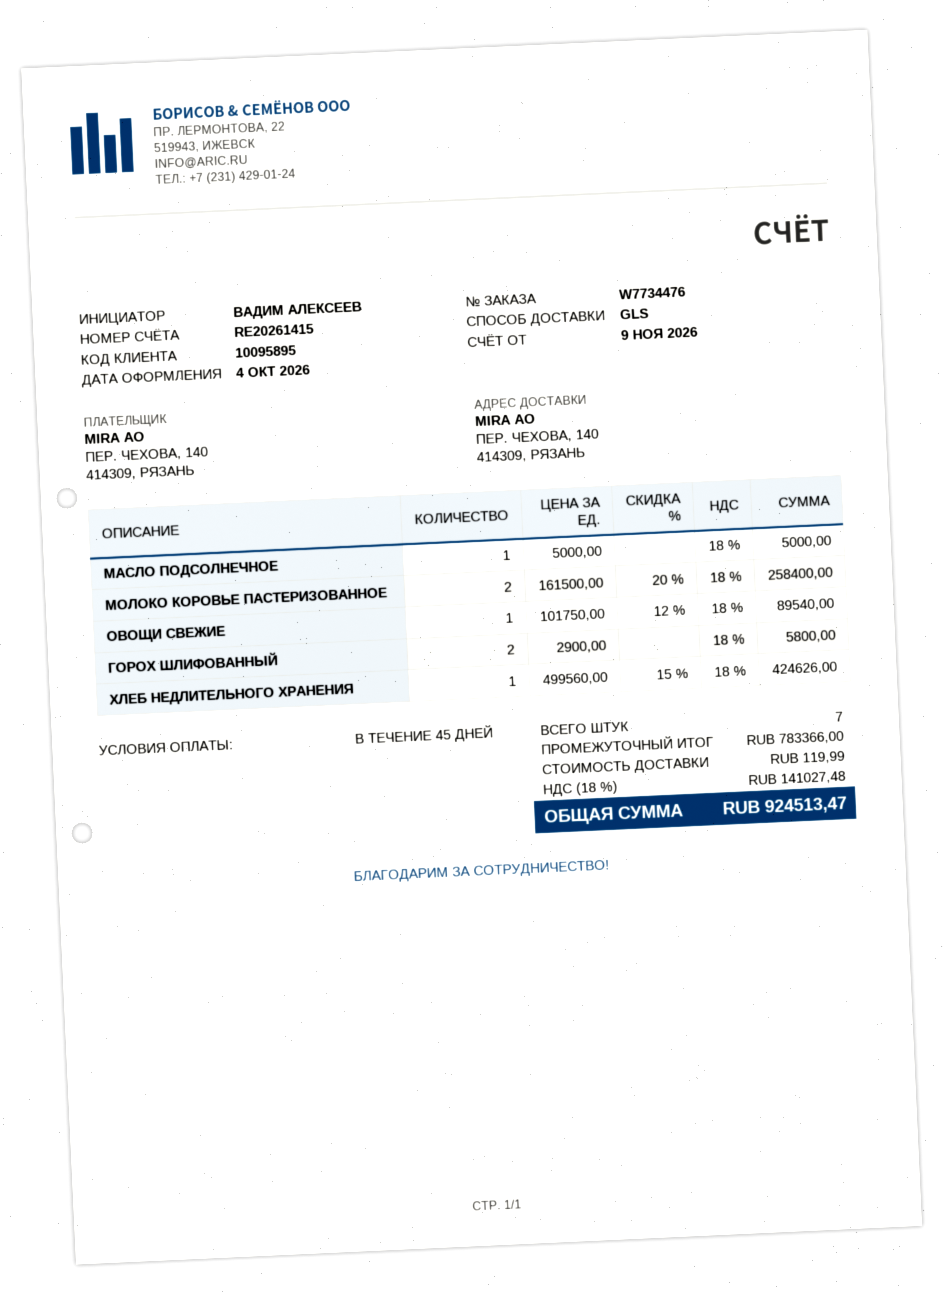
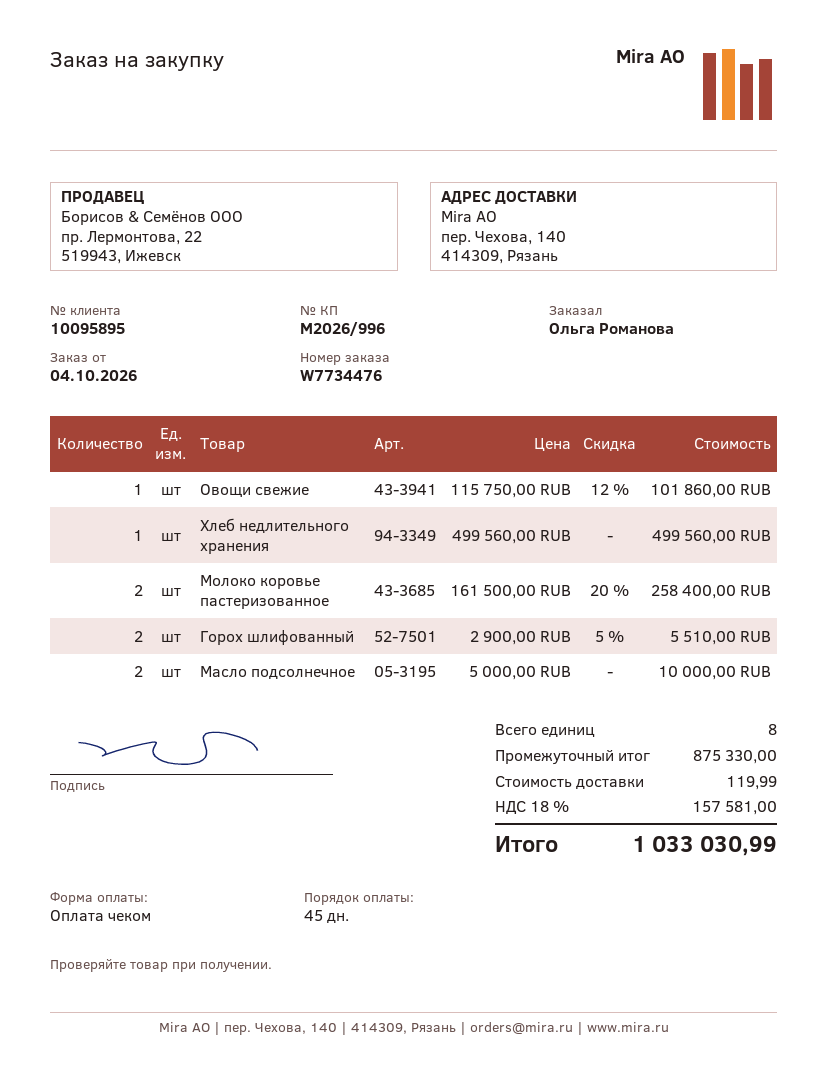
ordered by: ВАДИМ АЛЕКСЕЕВ -> Ольга Романова
МАСЛО ПОДСОЛНЕЧНОЕ: 1 x 5000.00 = 5000.00 -> 2 x 5000.00 = 10000.00
ОВОЩИ СВЕЖИЕ: 1 x 101750.00 - 12% = 89540.00 -> 1 x 115750.00 - 12% = 101860.00
ГОРОХ ШЛИФОВАННЫЙ: 2 x 2900.00 = 5800.00 -> 2 x 2900.00 - 5% = 5510.00
ХЛЕБ НЕДЛИТЕЛЬНОГО ХРАНЕНИЯ: 1 x 499560.00 - 15% = 424626.00 -> 1 x 499560.00 = 499560.00
total quantity: 7 -> 8
subtotal: 783366.00 -> 875330.00
tax: 18% = 141027.48 -> 18% = 157581.00
total: 924513.47 -> 1033030.99

